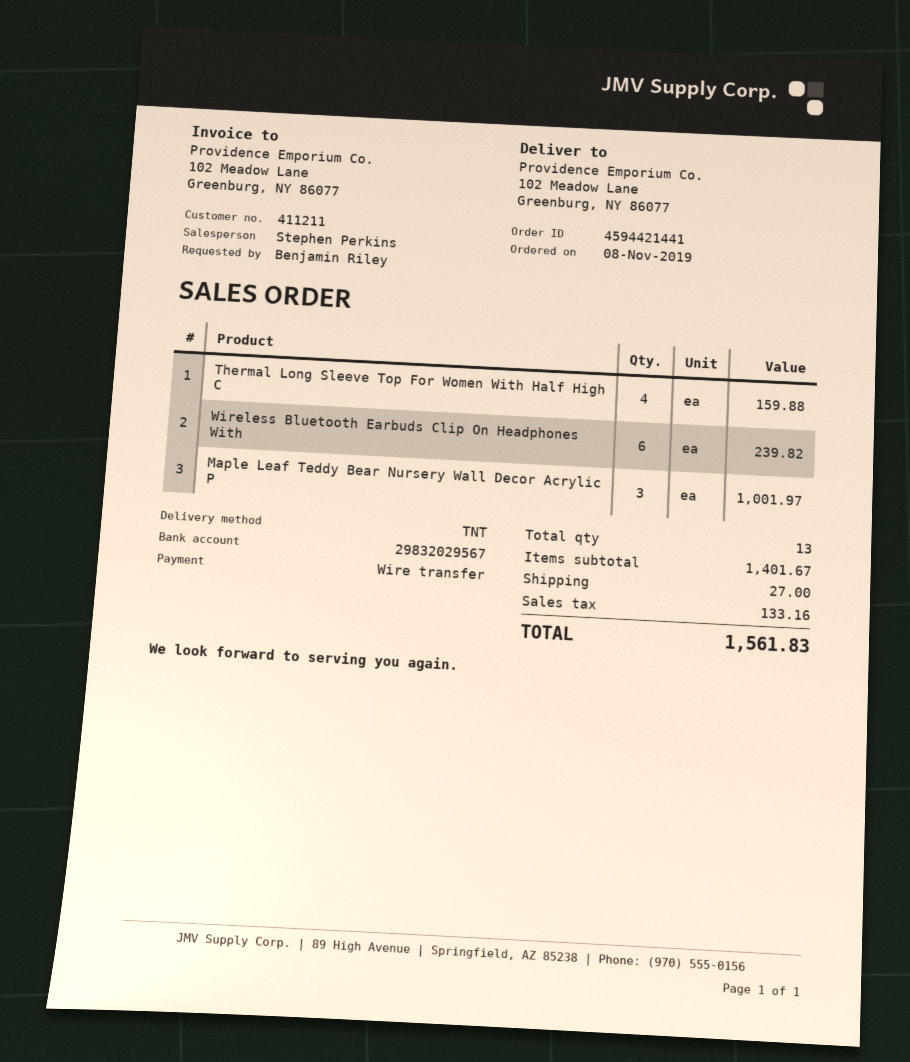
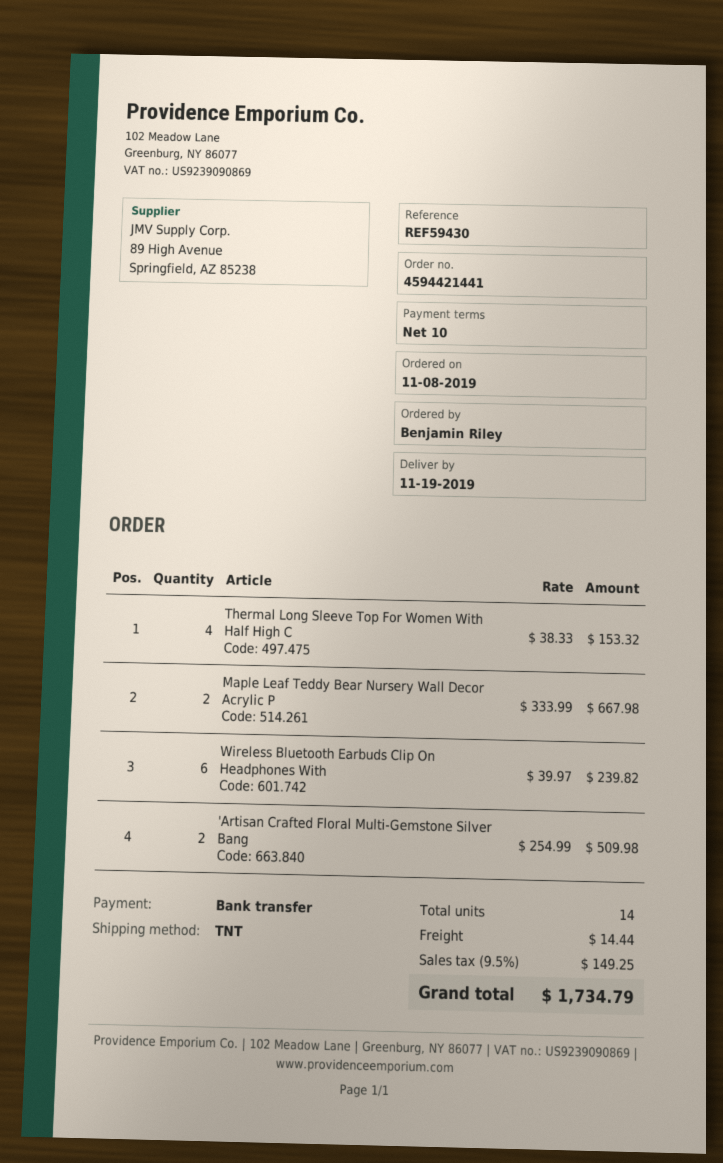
Thermal Long Sleeve Top For Women With Half High C: 4 for 159.88 -> 4 for 153.32
Maple Leaf Teddy Bear Nursery Wall Decor Acrylic P: 3 for 1001.97 -> 2 for 667.98
'Artisan Crafted Floral Multi-Gemstone Silver Bang: none -> 2 for 509.98
total quantity: 13 -> 14
shipping: 27.00 -> 14.44
tax: 133.16 -> 149.25
total: 1561.83 -> 1734.79

